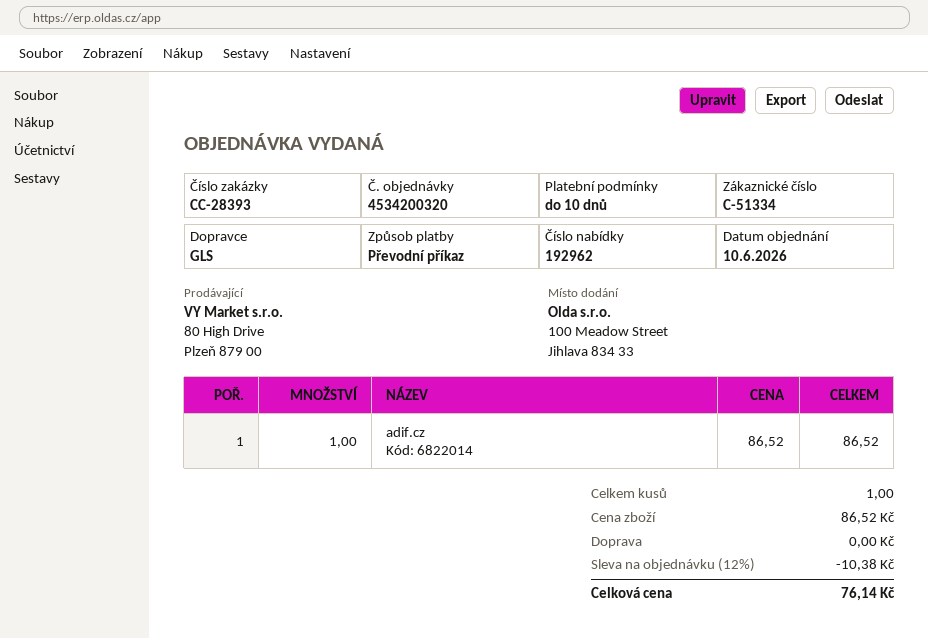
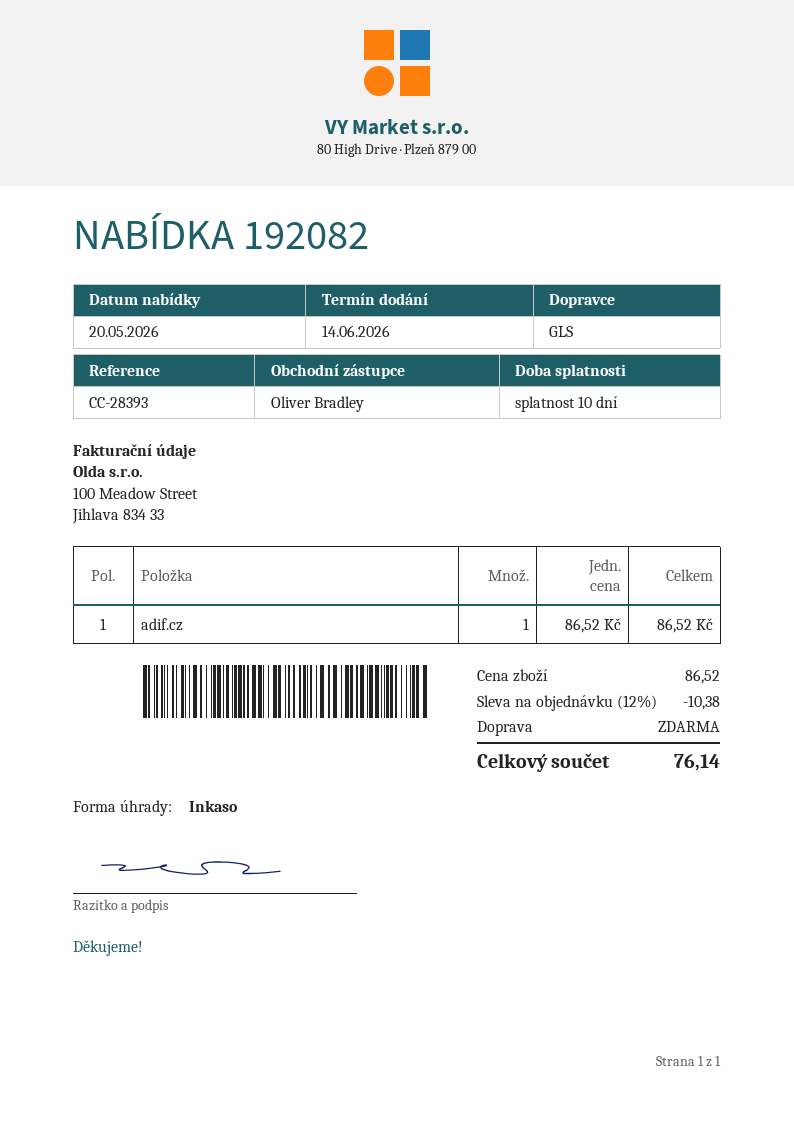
quote number: 192962 -> 192082
payment method: bank transfer -> direct debit

